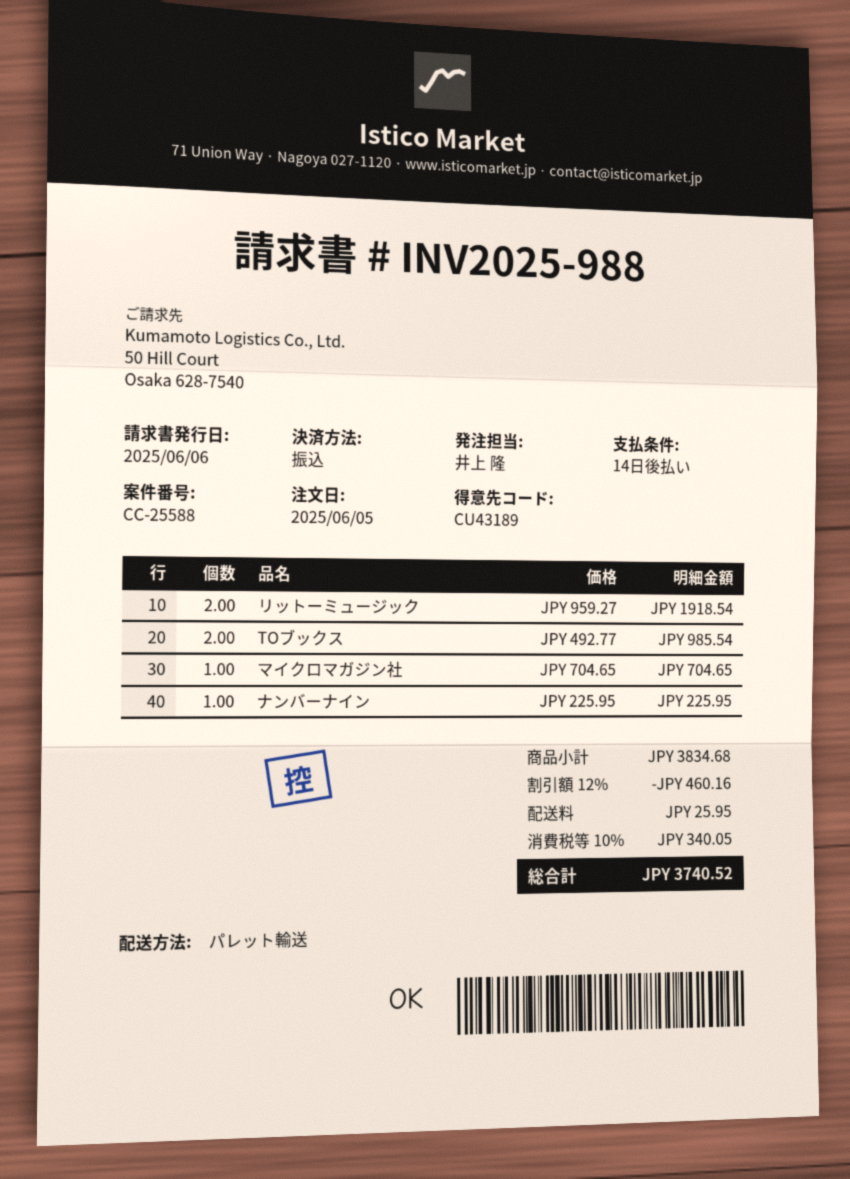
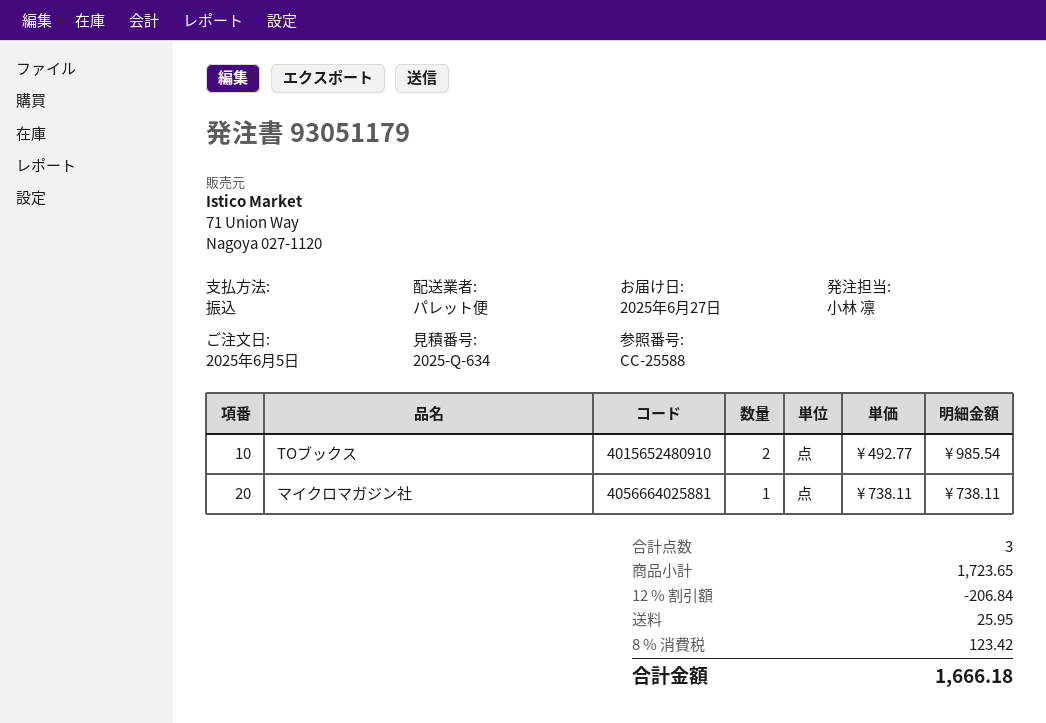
ordered by: 井上 隆 -> 小林 凛
リットーミュージック: 2 x 959.27 = 1918.54 -> none
マイクロマガジン社: 1 x 704.65 = 704.65 -> 1 x 738.11 = 738.11
ナンバーナイン: 1 x 225.95 = 225.95 -> none
subtotal: 3834.68 -> 1723.65
discount: 12% = 460.16 -> 12% = 206.84
tax: 10% = 340.05 -> 8% = 123.42
total: 3740.52 -> 1666.18

